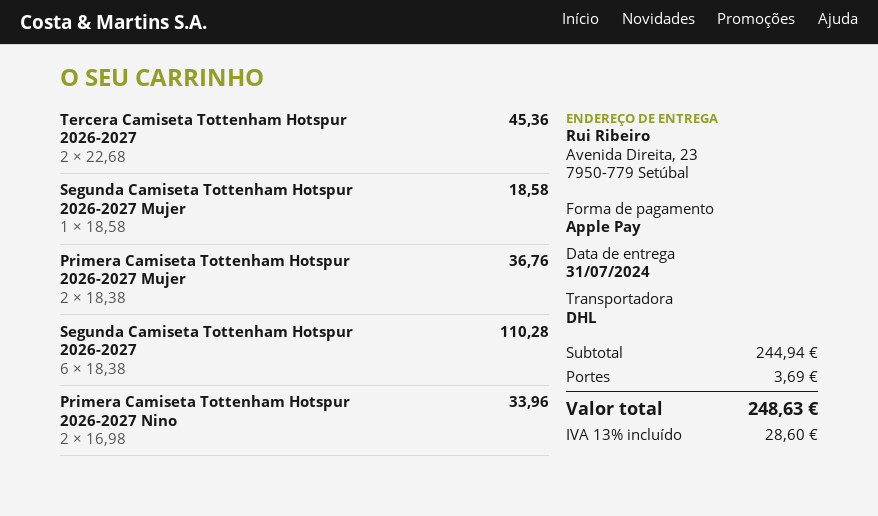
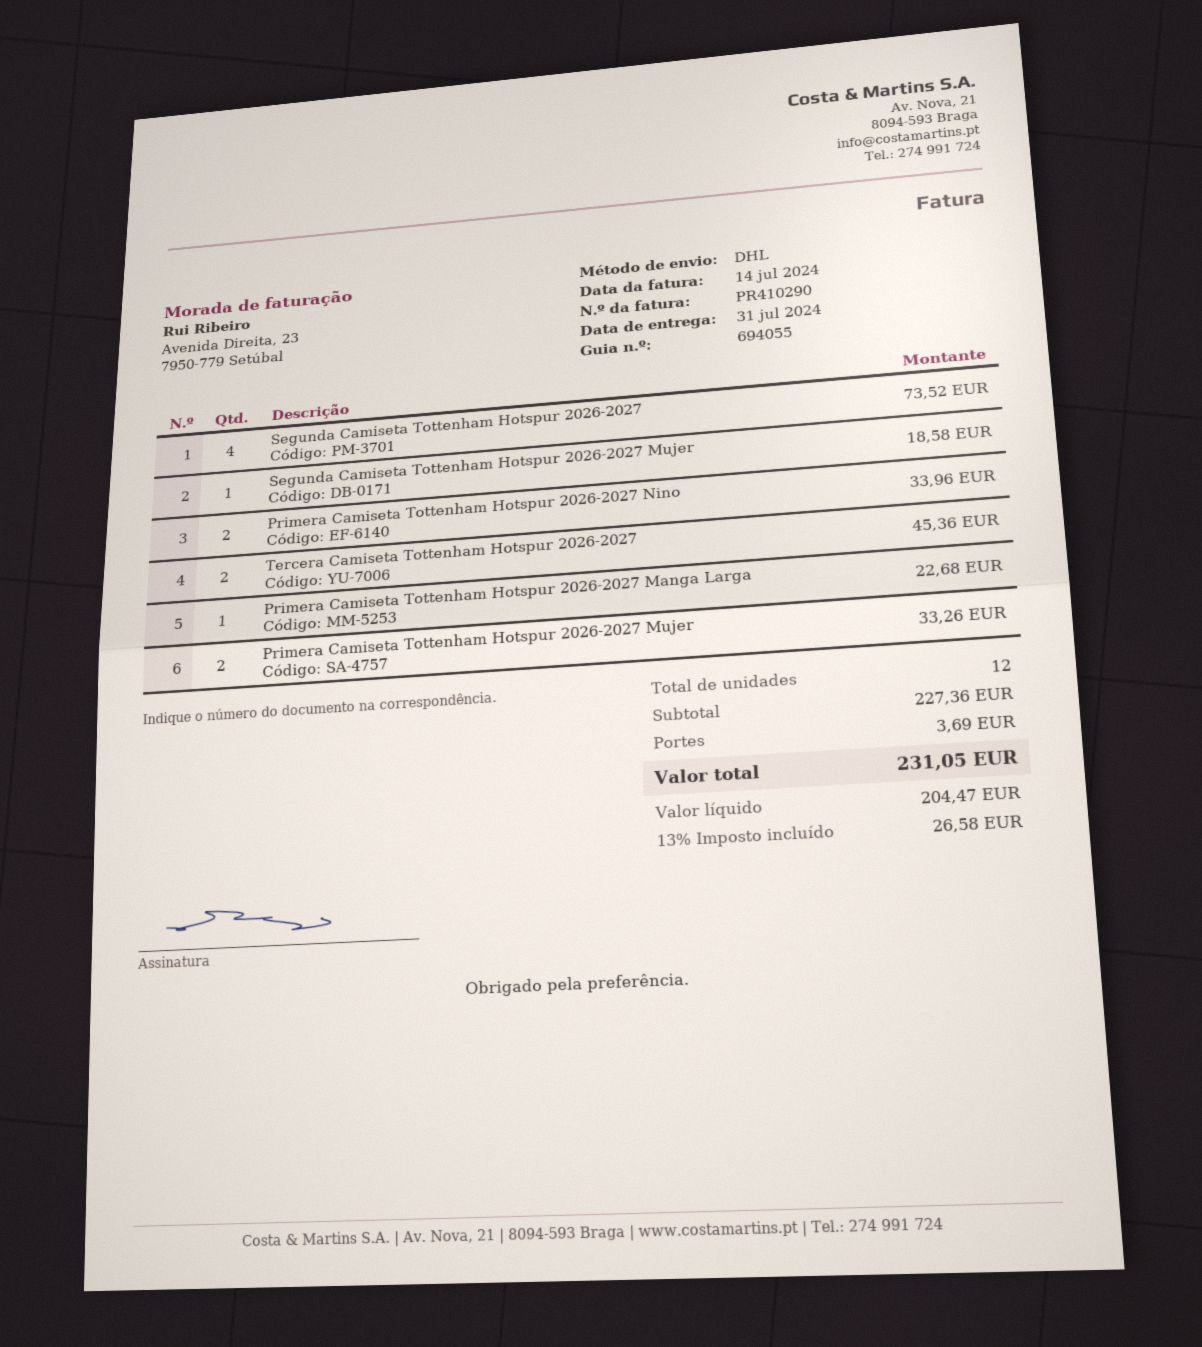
Primera Camiseta Tottenham Hotspur 2026-2027 Mujer: 2 for 36.76 -> 2 for 33.26
Segunda Camiseta Tottenham Hotspur 2026-2027: 6 for 110.28 -> 4 for 73.52
Primera Camiseta Tottenham Hotspur 2026-2027 Manga Larga: none -> 1 for 22.68
subtotal: 244.94 -> 227.36
tax: 13% = 28.60 -> 13% = 26.58
total: 248.63 -> 231.05

